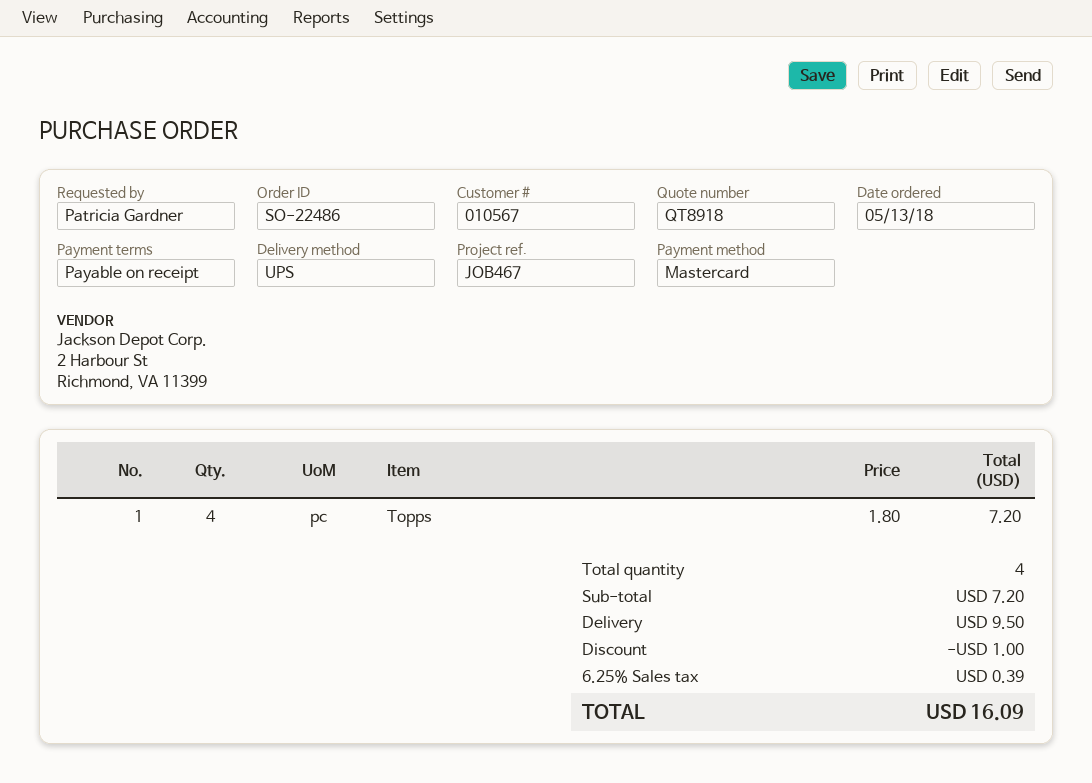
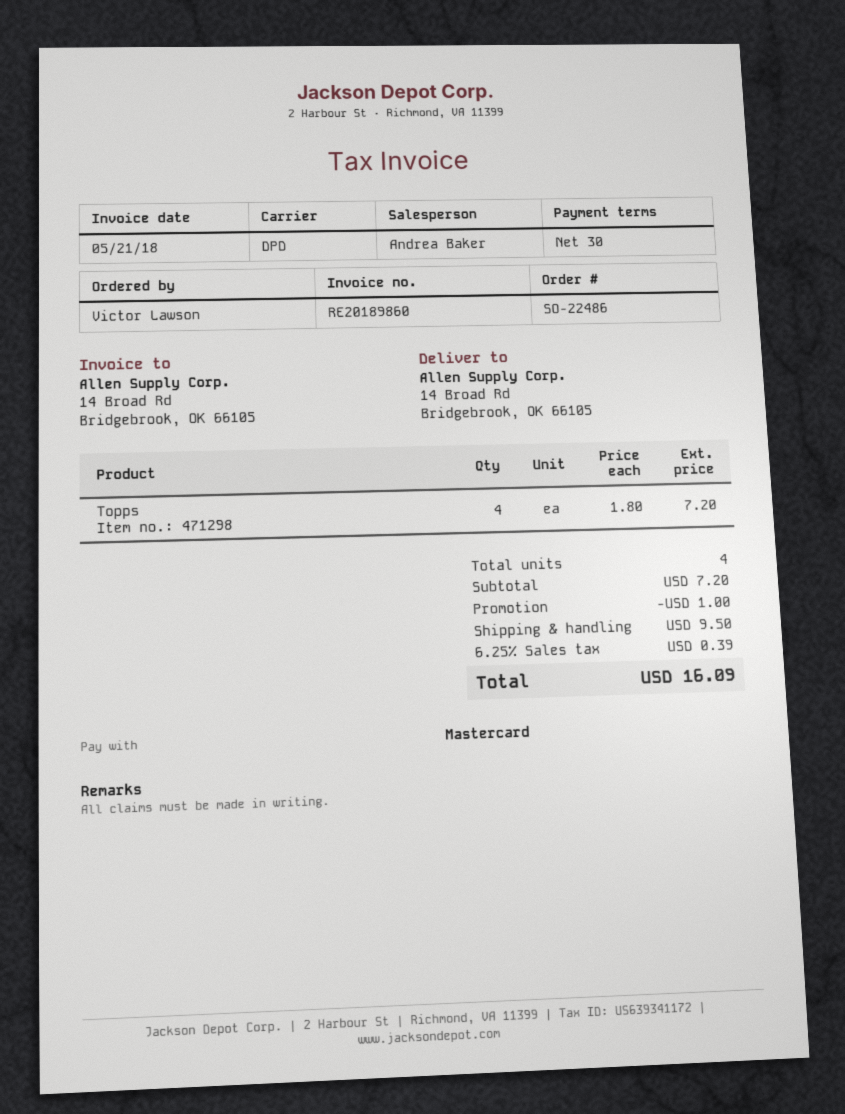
payment terms: on receipt -> 30 days
ordered by: Patricia Gardner -> Victor Lawson
shipping method: UPS -> DPD

